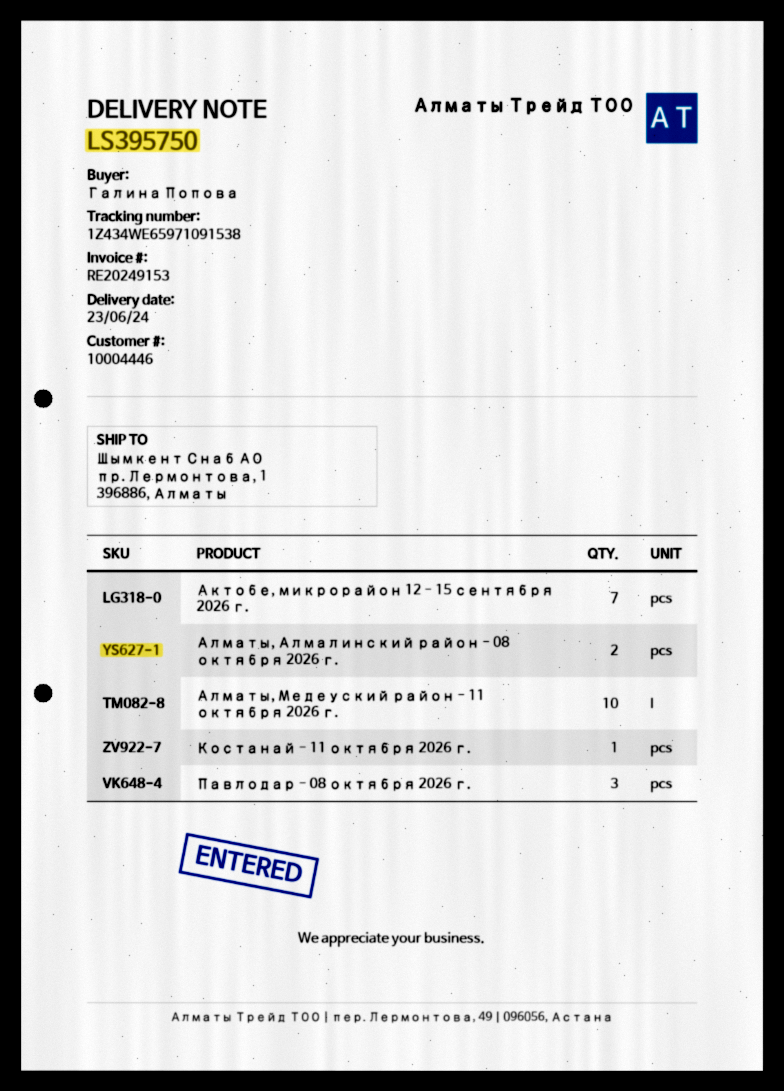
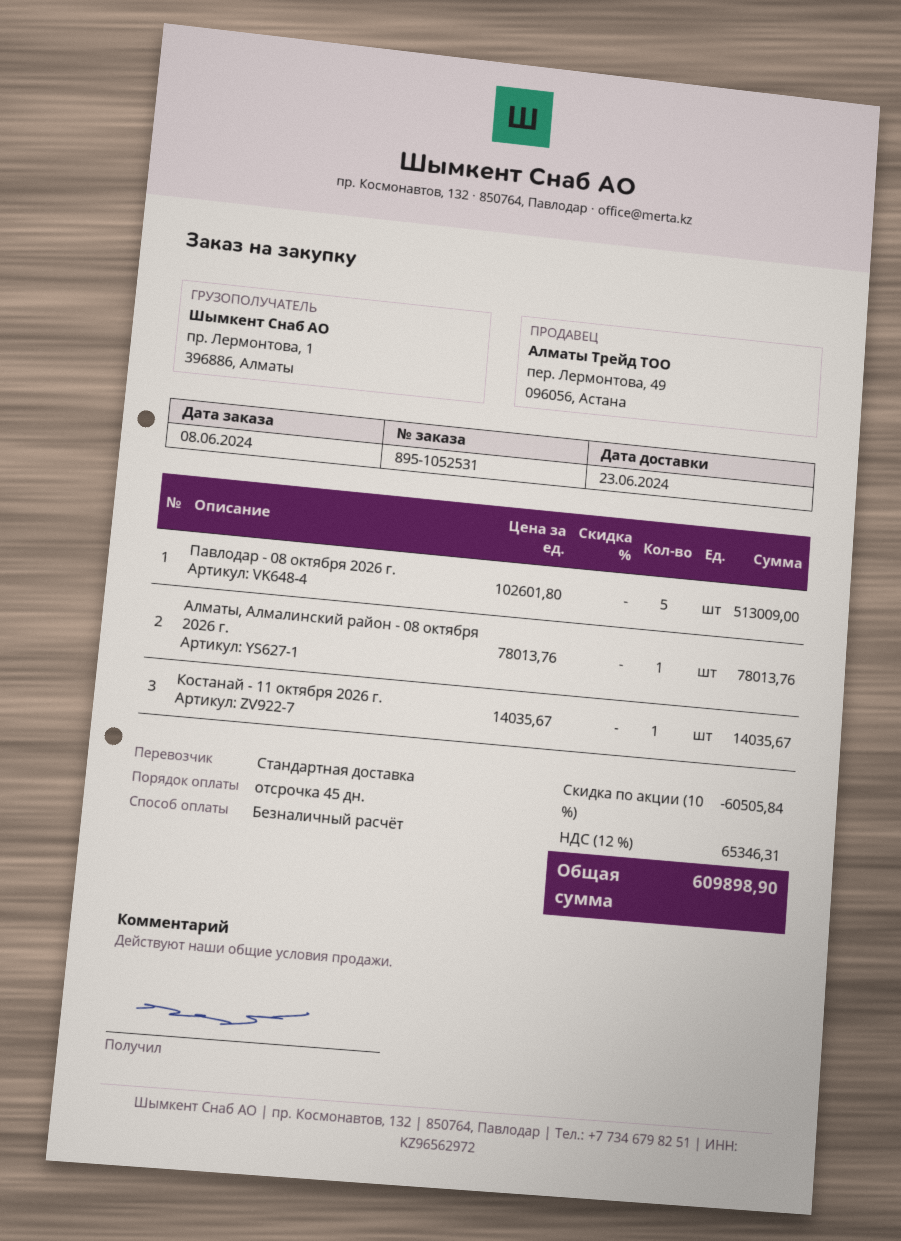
Актобе, микрорайон 12 - 15 сентября 2026 г.: 7 -> none
Алматы, Алмалинский район - 08 октября 2026 г.: 2 -> 1
Алматы, Медеуский район - 11 октября 2026 г.: 10 -> none
Павлодар - 08 октября 2026 г.: 3 -> 5

